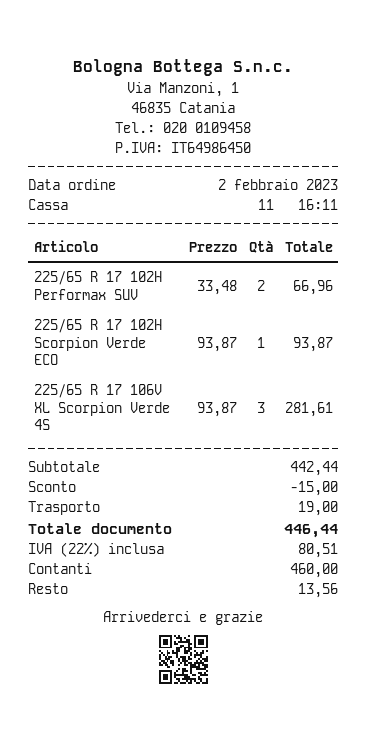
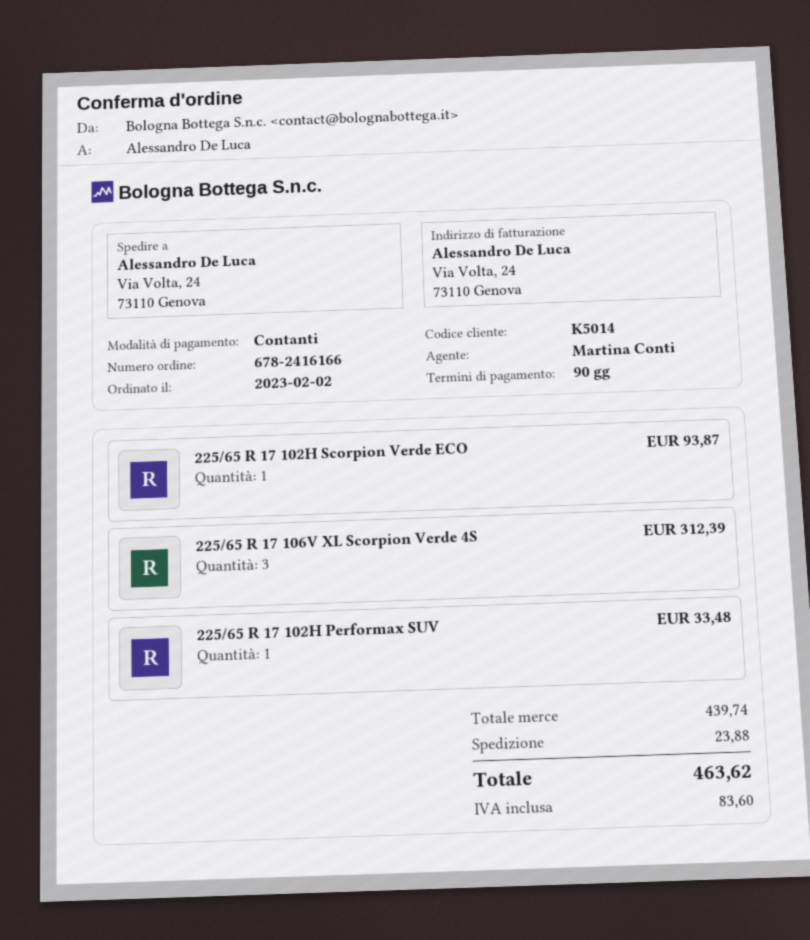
225/65 R 17 102H Performax SUV: 2 for 66.96 -> 1 for 33.48
225/65 R 17 106V XL Scorpion Verde 4S: 3 for 281.61 -> 3 for 312.39
subtotal: 442.44 -> 439.74
discount: 15.00 -> none
shipping: 19.00 -> 23.88
tax: 80.51 -> 83.60
total: 446.44 -> 463.62

